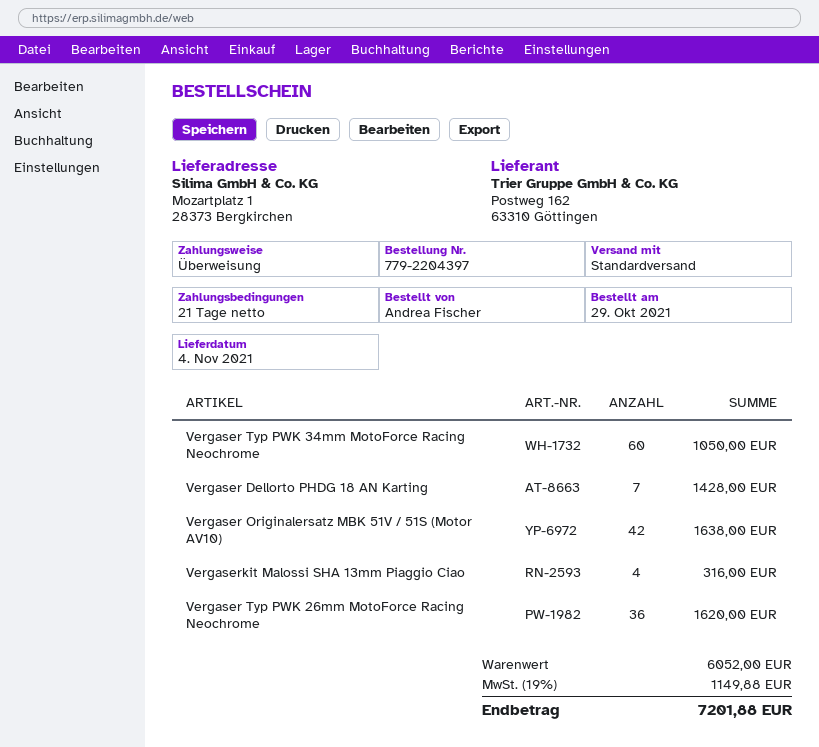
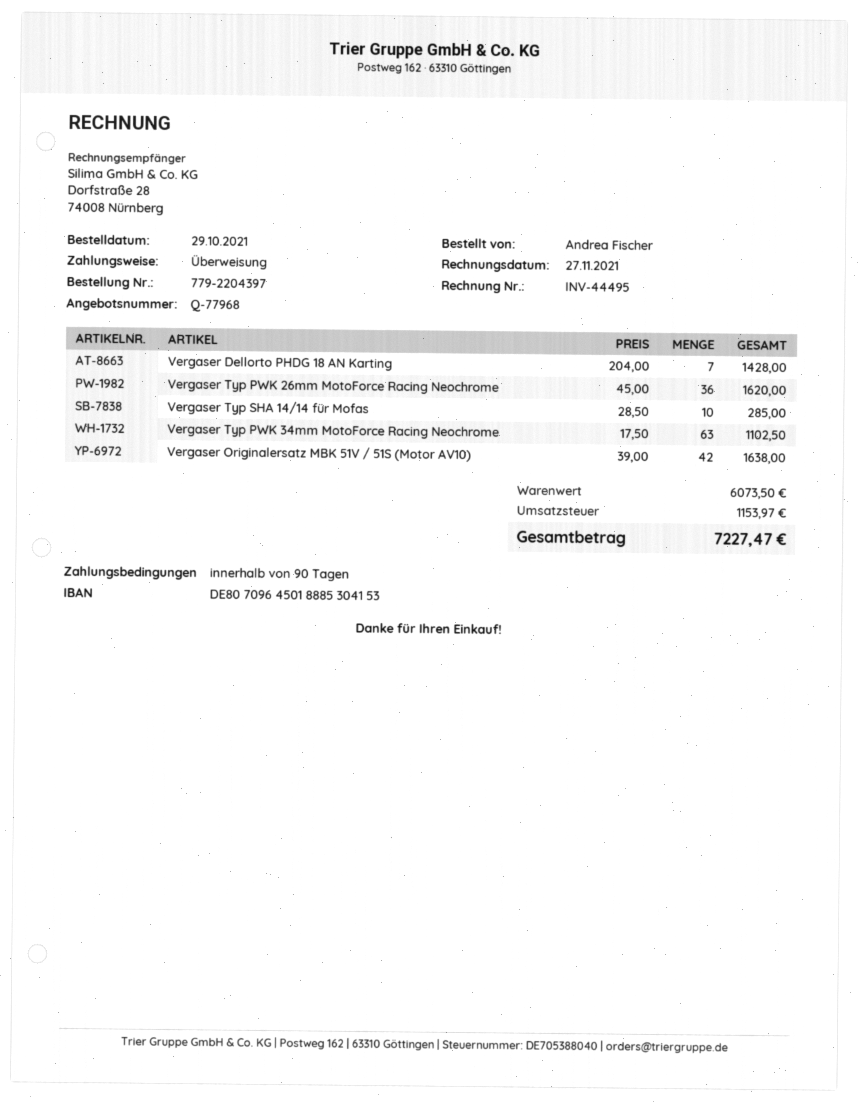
payment terms: 21 days -> 90 days
Vergaser Typ PWK 34mm MotoForce Racing Neochrome: 60 for 1050.00 -> 63 for 1102.50
Vergaserkit Malossi SHA 13mm Piaggio Ciao: 4 for 316.00 -> none
Vergaser Typ SHA 14/14 für Mofas: none -> 10 for 285.00
subtotal: 6052.00 -> 6073.50
tax: 1149.88 -> 1153.97
total: 7201.88 -> 7227.47

